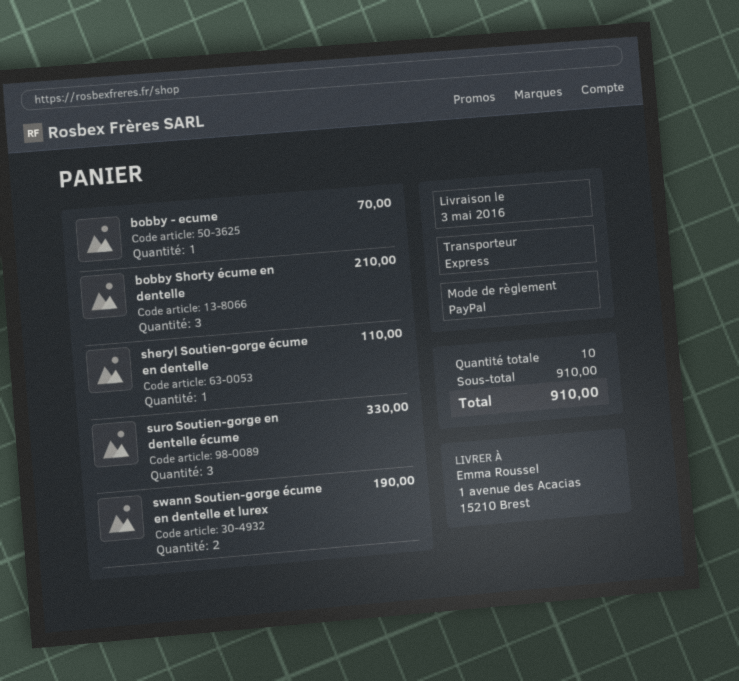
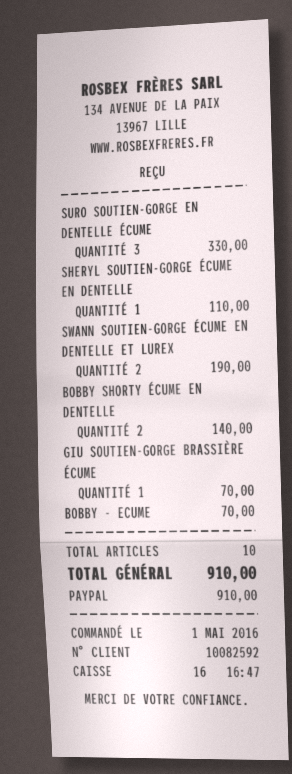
bobby Shorty écume en dentelle: 3 for 210.00 -> 2 for 140.00
GIU SOUTIEN-GORGE BRASSIÈRE ÉCUME: none -> 1 for 70.00

